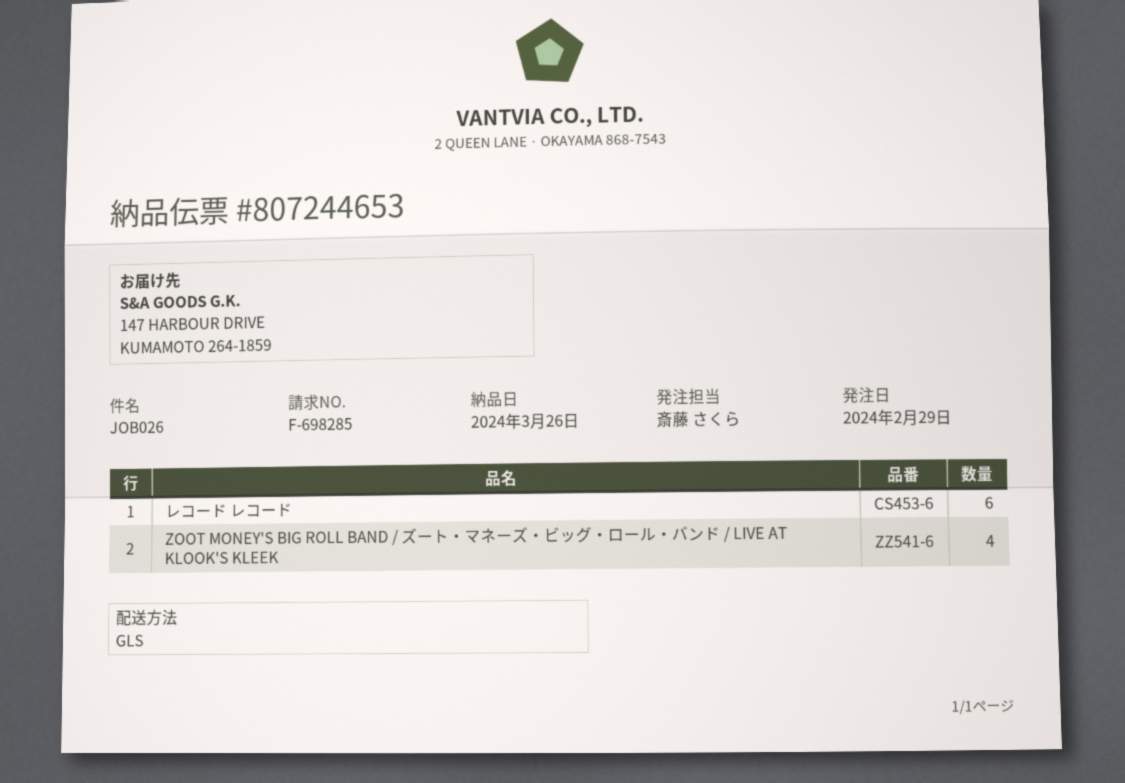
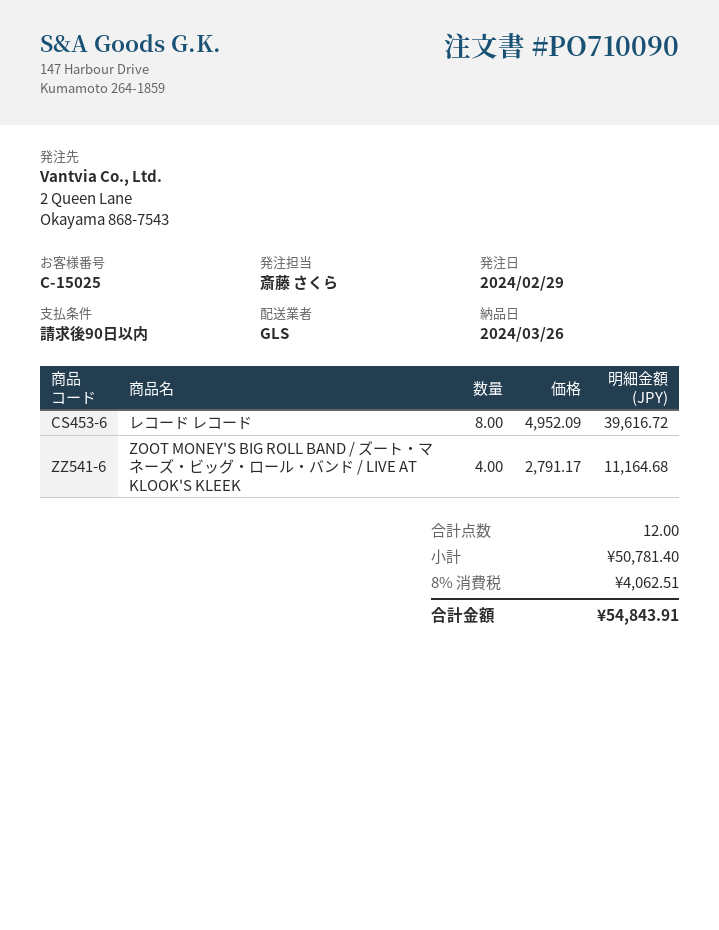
レコード レコード: 6 -> 8

